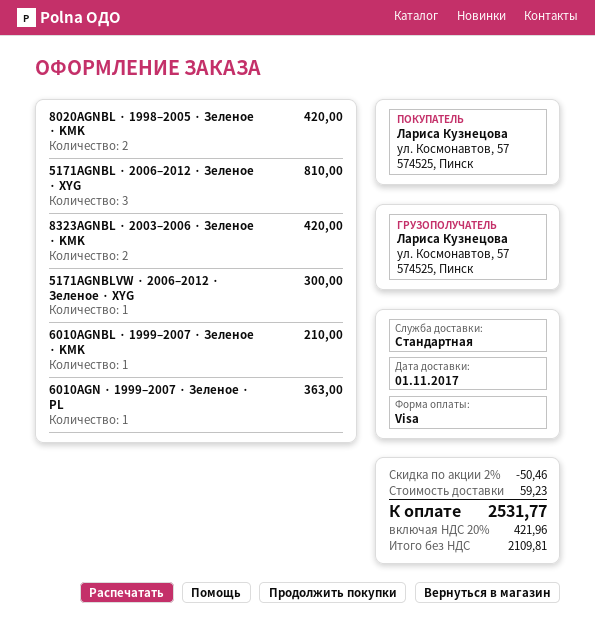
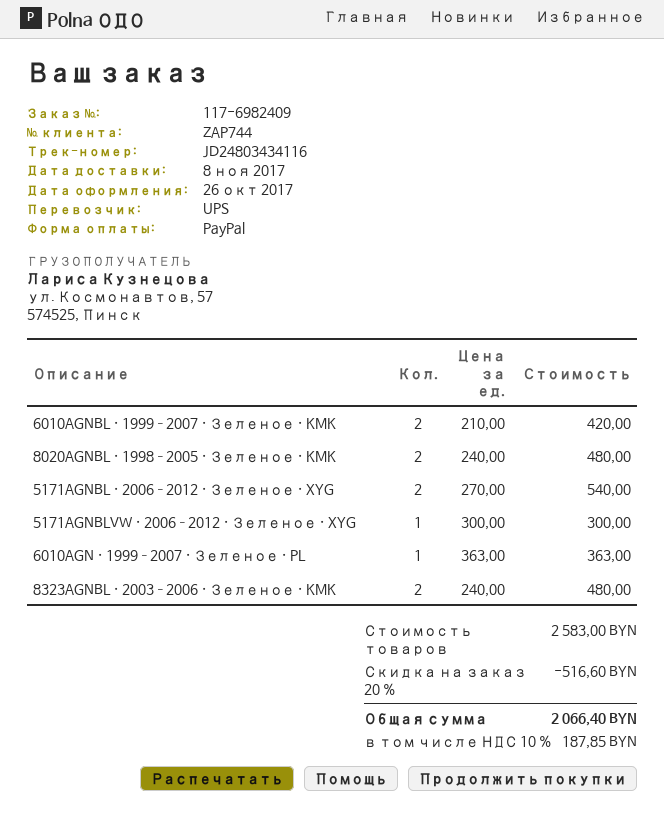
delivery date: 2017-11-01 -> 2017-11-08
payment method: Visa -> PayPal
shipping method: standard -> UPS
8020AGNBL · 1998–2005 · Зеленое · KMK: 2 for 420.00 -> 2 for 480.00
5171AGNBL · 2006–2012 · Зеленое · XYG: 3 for 810.00 -> 2 for 540.00
8323AGNBL · 2003–2006 · Зеленое · KMK: 2 for 420.00 -> 2 for 480.00
6010AGNBL · 1999–2007 · Зеленое · KMK: 1 for 210.00 -> 2 for 420.00
discount: 2% = 50.46 -> 20% = 516.60
shipping: 59.23 -> none
tax: 20% = 421.96 -> 10% = 187.85
total: 2531.77 -> 2066.40

